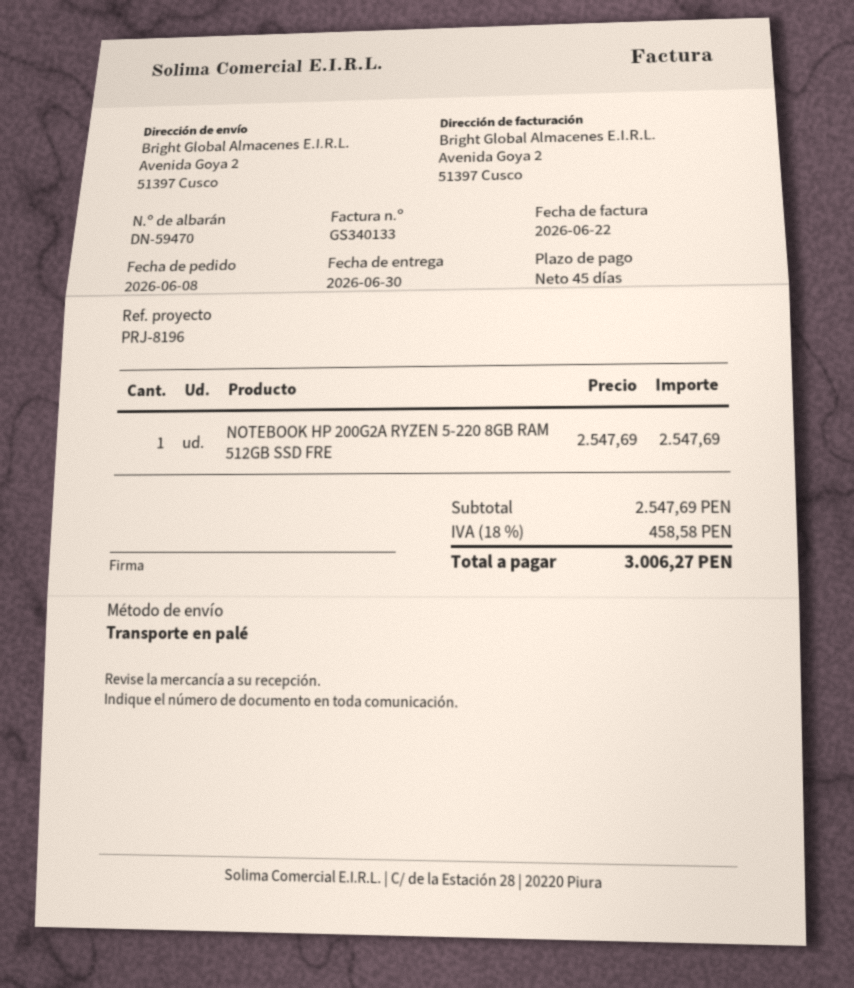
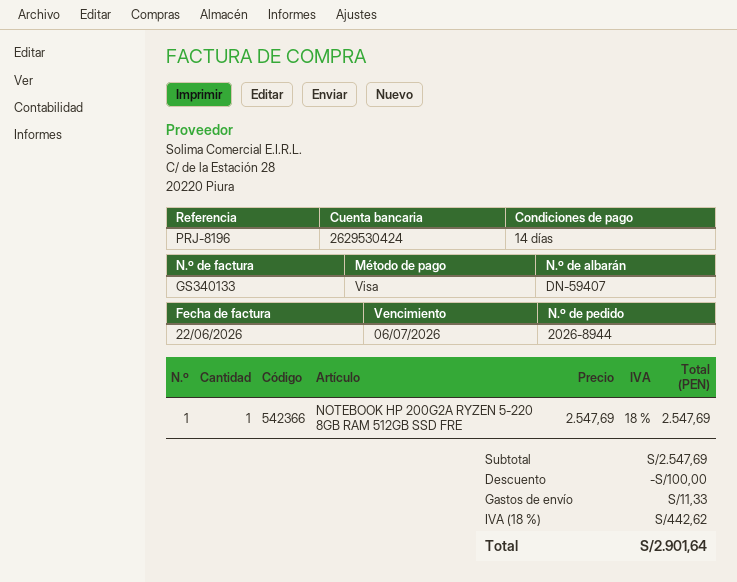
delivery note number: DN-59470 -> DN-59407
payment terms: 45 days -> 14 days
discount: none -> 100.00
shipping: none -> 11.33
tax: 18% = 458.58 -> 18% = 442.62
total: 3006.27 -> 2901.64

